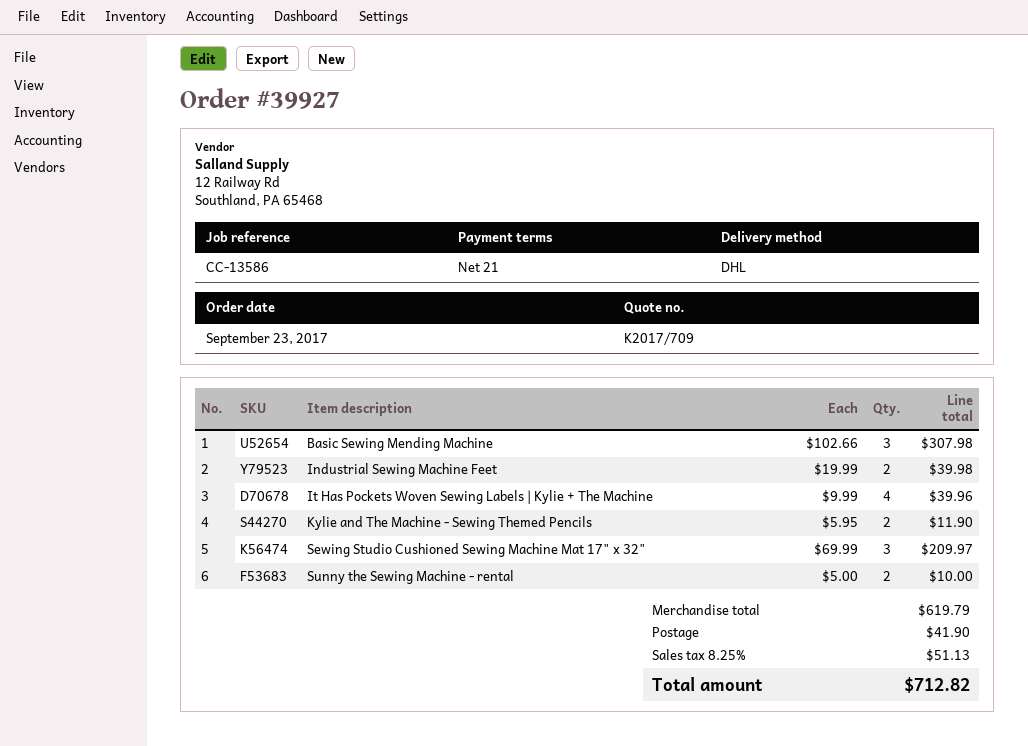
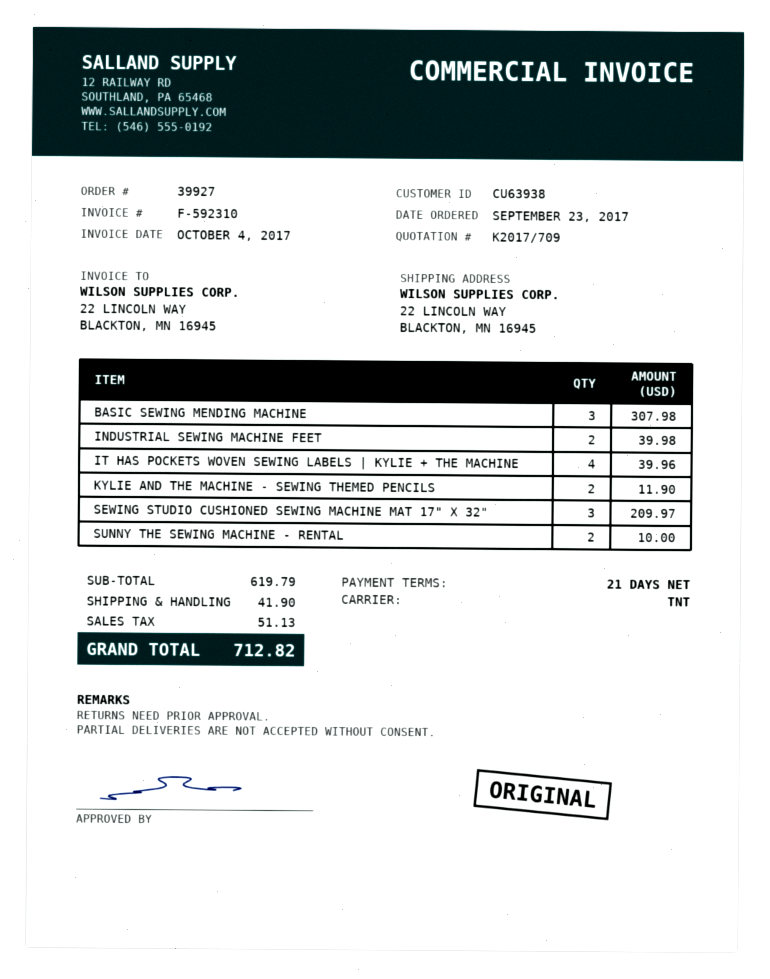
shipping method: DHL -> TNT

